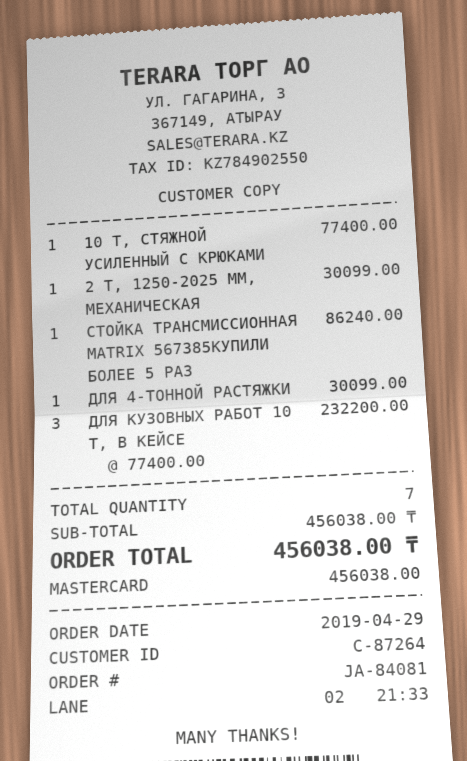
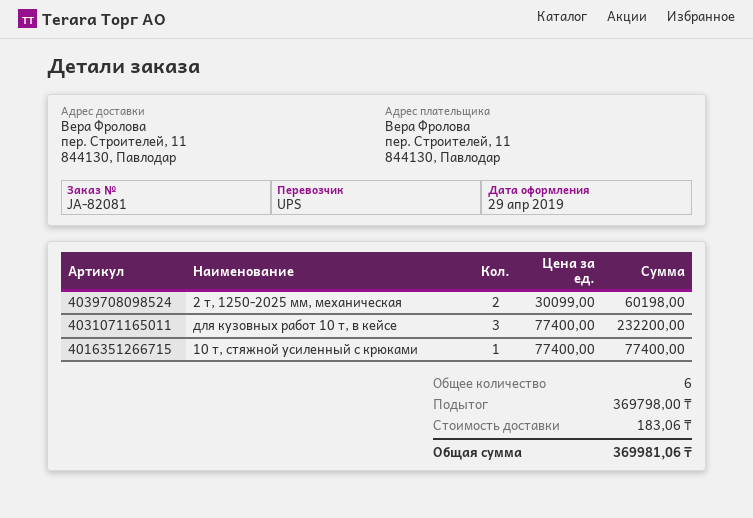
order number: JA-84081 -> JA-82081
2 Т, 1250-2025 ММ, МЕХАНИЧЕСКАЯ: 1 x 30099.00 = 30099.00 -> 2 x 30099.00 = 60198.00
СТОЙКА ТРАНСМИССИОННАЯ MATRIX 567385КУПИЛИ БОЛЕЕ 5 РАЗ: 1 x 86240.00 = 86240.00 -> none
ДЛЯ 4-ТОННОЙ РАСТЯЖКИ: 1 x 30099.00 = 30099.00 -> none
total quantity: 7 -> 6
subtotal: 456038.00 -> 369798.00
shipping: none -> 183.06
total: 456038.00 -> 369981.06

